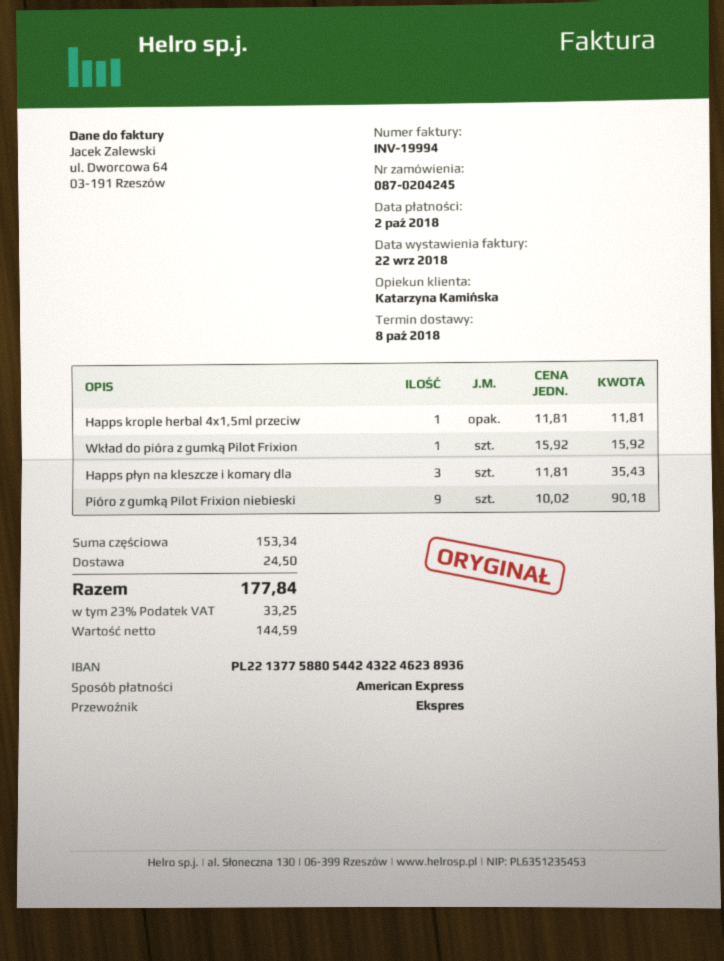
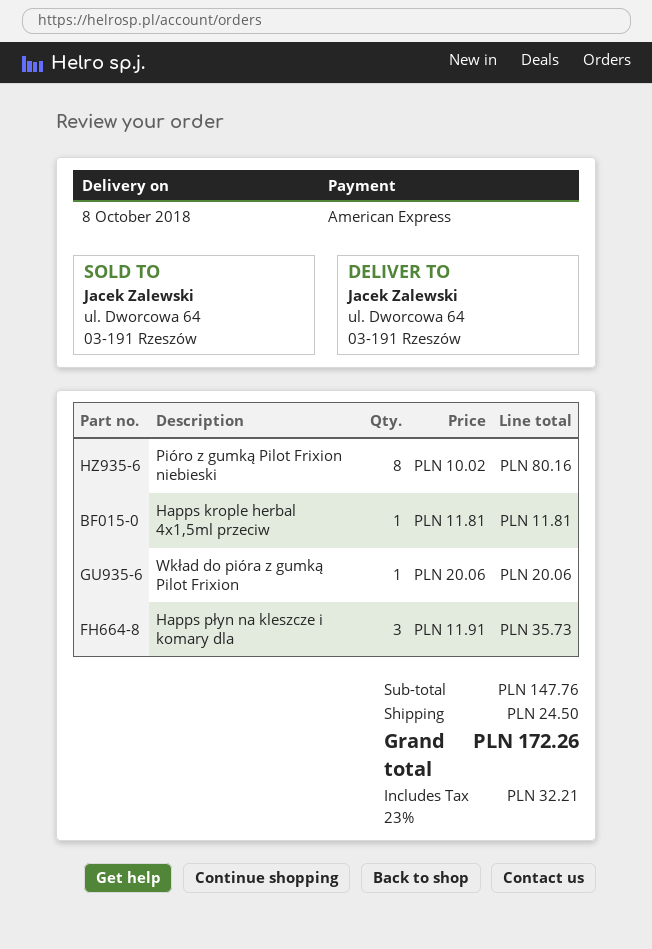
Wkład do pióra z gumką Pilot Frixion: 1 x 15.92 = 15.92 -> 1 x 20.06 = 20.06
Happs płyn na kleszcze i komary dla: 3 x 11.81 = 35.43 -> 3 x 11.91 = 35.73
Pióro z gumką Pilot Frixion niebieski: 9 x 10.02 = 90.18 -> 8 x 10.02 = 80.16
subtotal: 153.34 -> 147.76
tax: 23% = 33.25 -> 23% = 32.21
total: 177.84 -> 172.26

